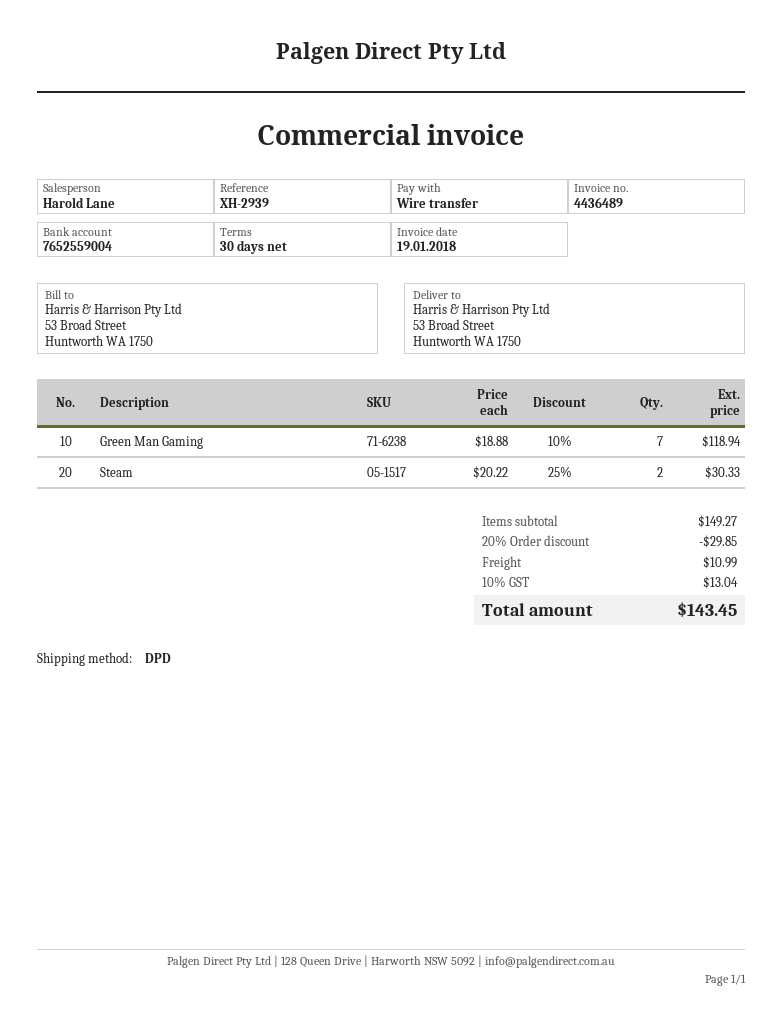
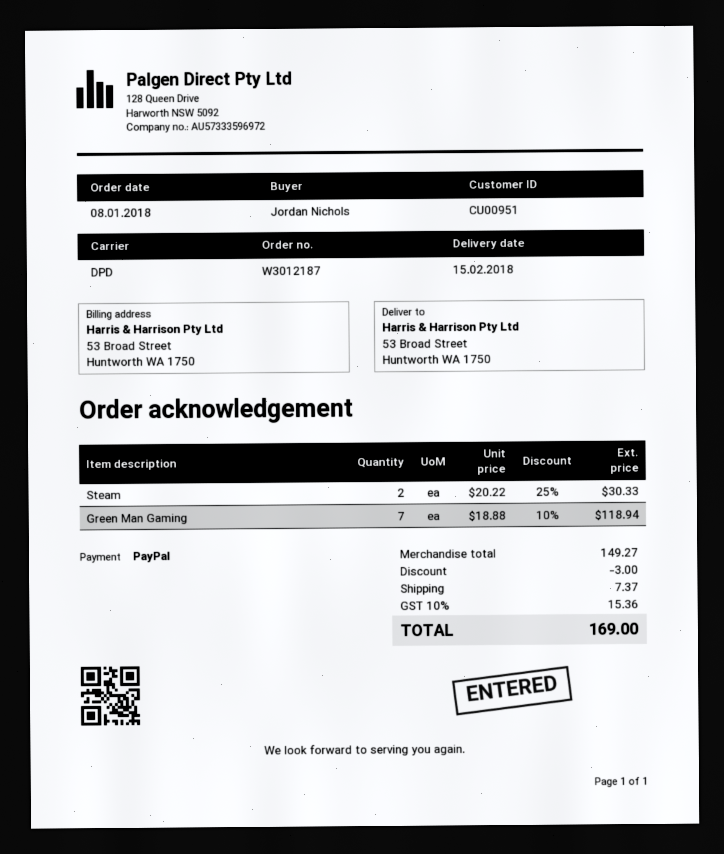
payment method: bank transfer -> PayPal
discount: 29.85 -> 3.00
shipping: 10.99 -> 7.37
tax: 10% = 13.04 -> 10% = 15.36
total: 143.45 -> 169.00

